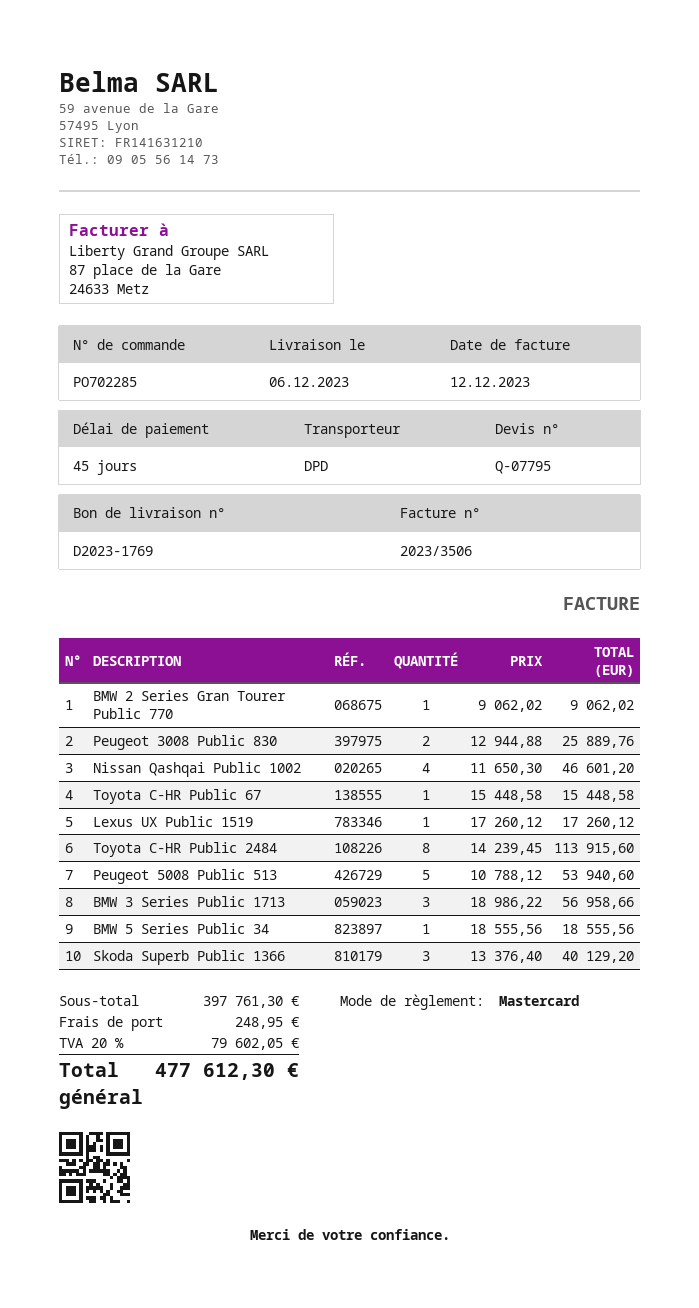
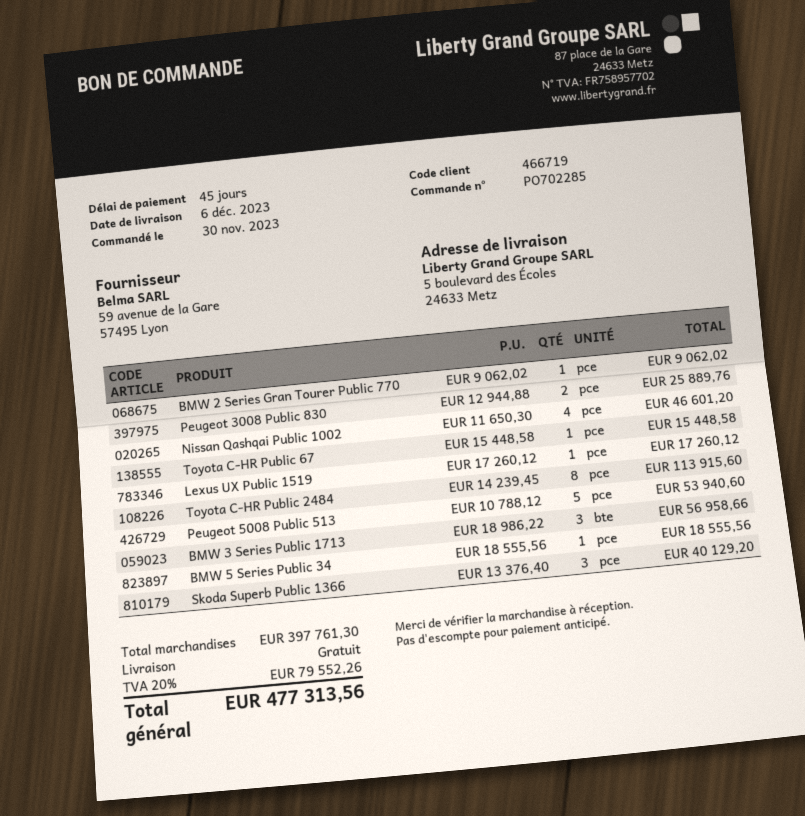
shipping: 248.95 -> 0.00
tax: 20% = 79602.05 -> 20% = 79552.26
total: 477612.30 -> 477313.56

